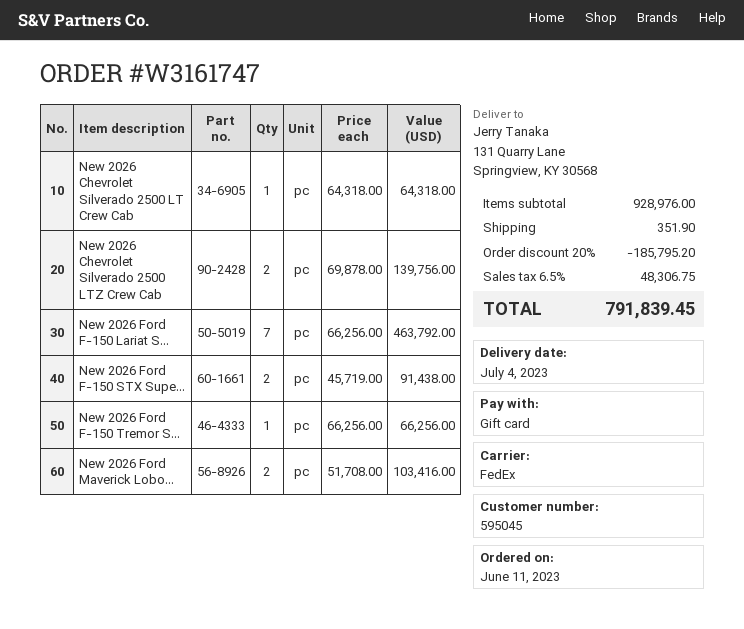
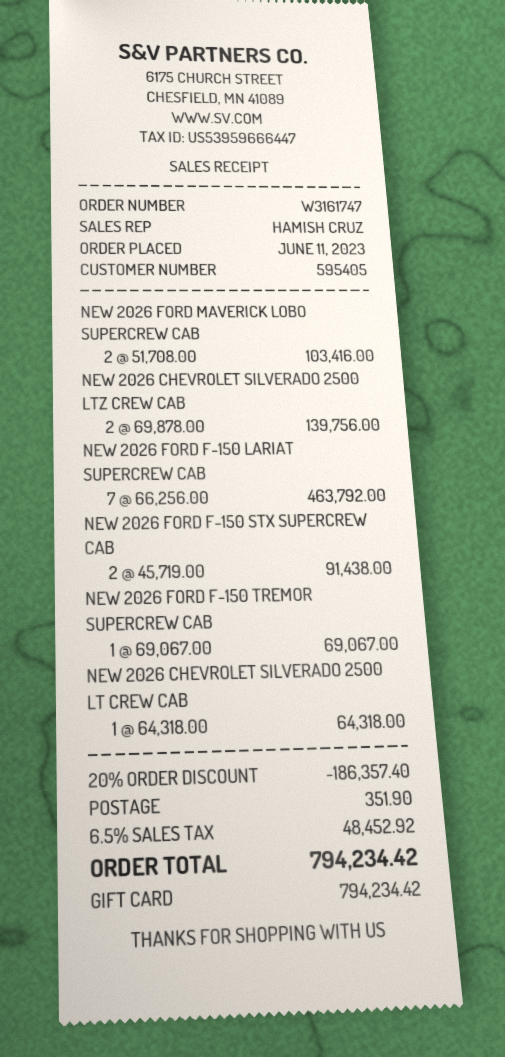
customer number: 595045 -> 595405
New 2026 Ford F-150 Tremor S...: 1 x 66256.00 = 66256.00 -> 1 x 69067.00 = 69067.00
discount: 20% = 185795.20 -> 20% = 186357.40
tax: 6.5% = 48306.75 -> 6.5% = 48452.92
total: 791839.45 -> 794234.42

